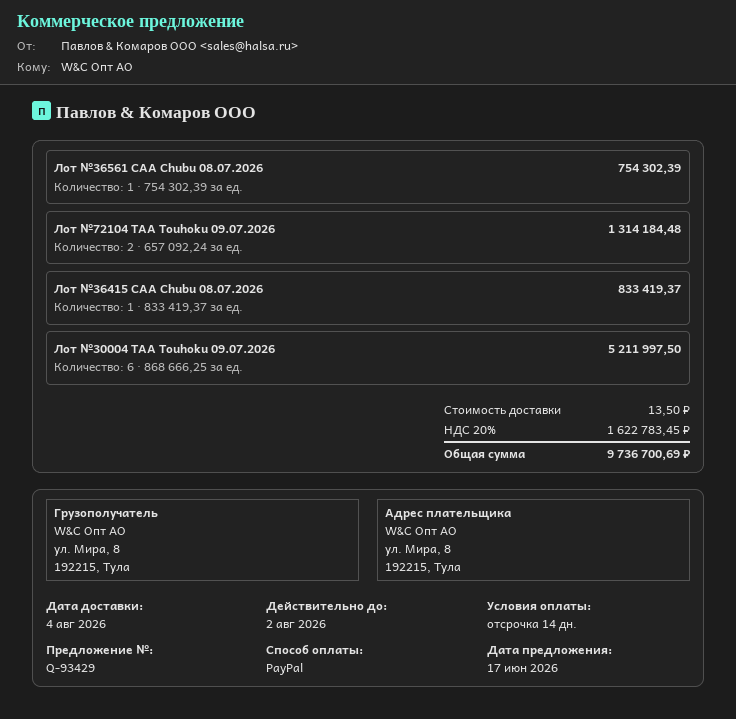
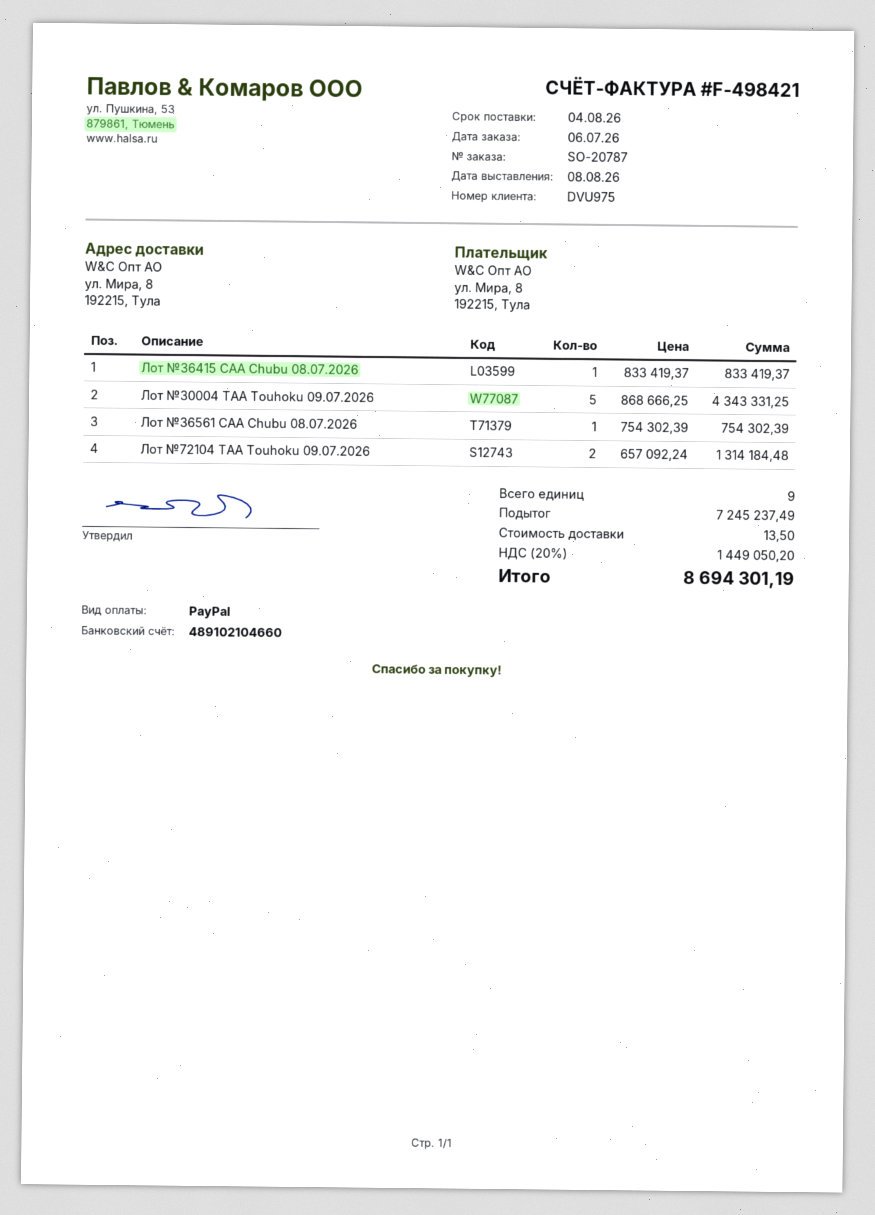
Лот №30004 TAA Touhoku 09.07.2026: 6 x 868666.25 = 5211997.50 -> 5 x 868666.25 = 4343331.25
tax: 20% = 1622783.45 -> 20% = 1449050.20
total: 9736700.69 -> 8694301.19

